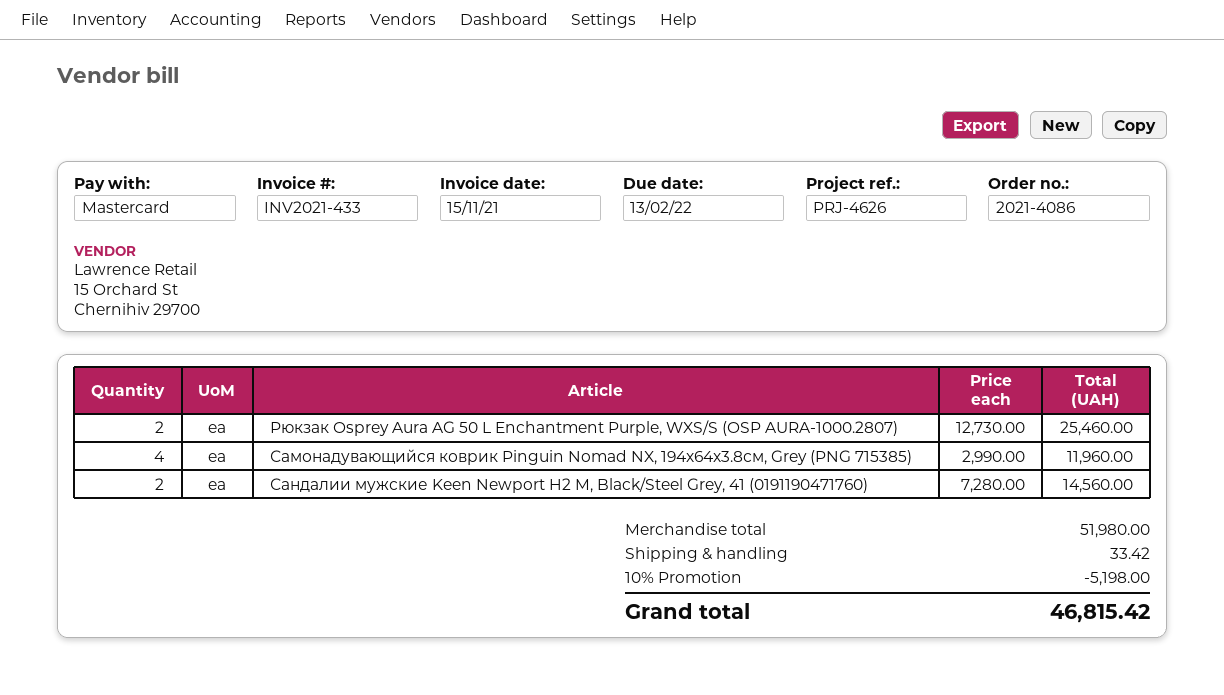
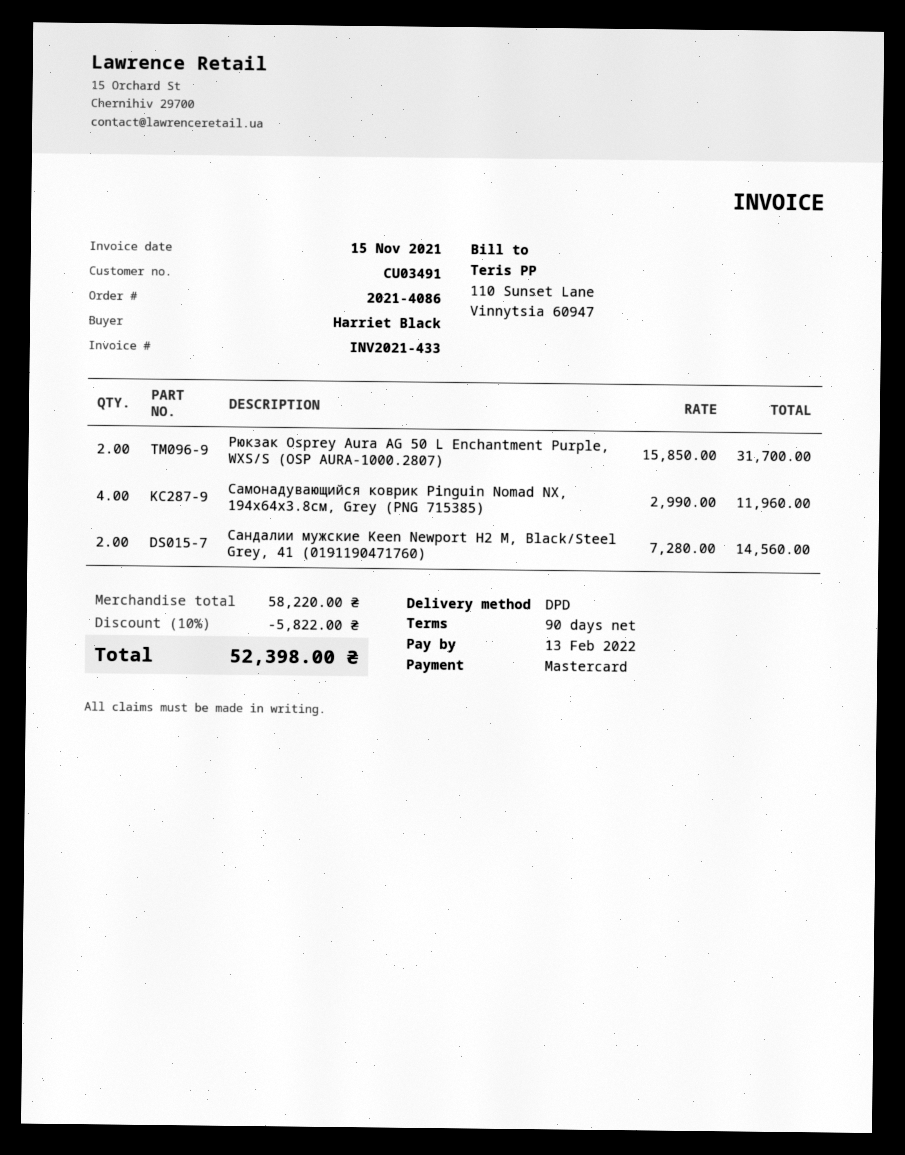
Рюкзак Osprey Aura AG 50 L Enchantment Purple, WXS/S (OSP AURA-1000.2807): 2 x 12730.00 = 25460.00 -> 2 x 15850.00 = 31700.00
subtotal: 51980.00 -> 58220.00
discount: 10% = 5198.00 -> 10% = 5822.00
shipping: 33.42 -> none
total: 46815.42 -> 52398.00

